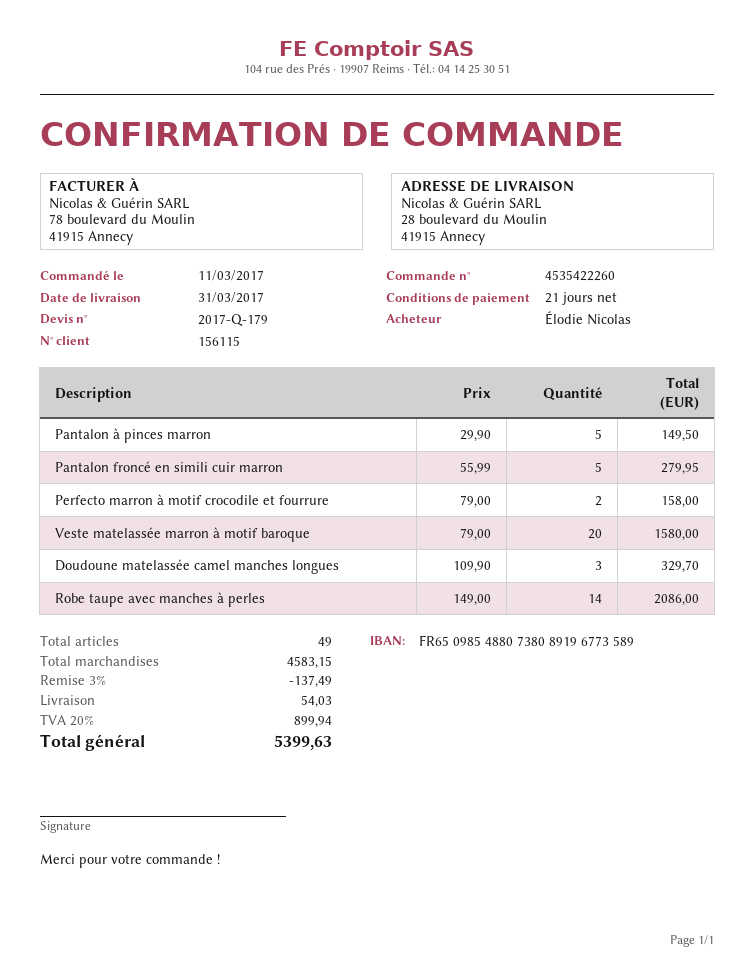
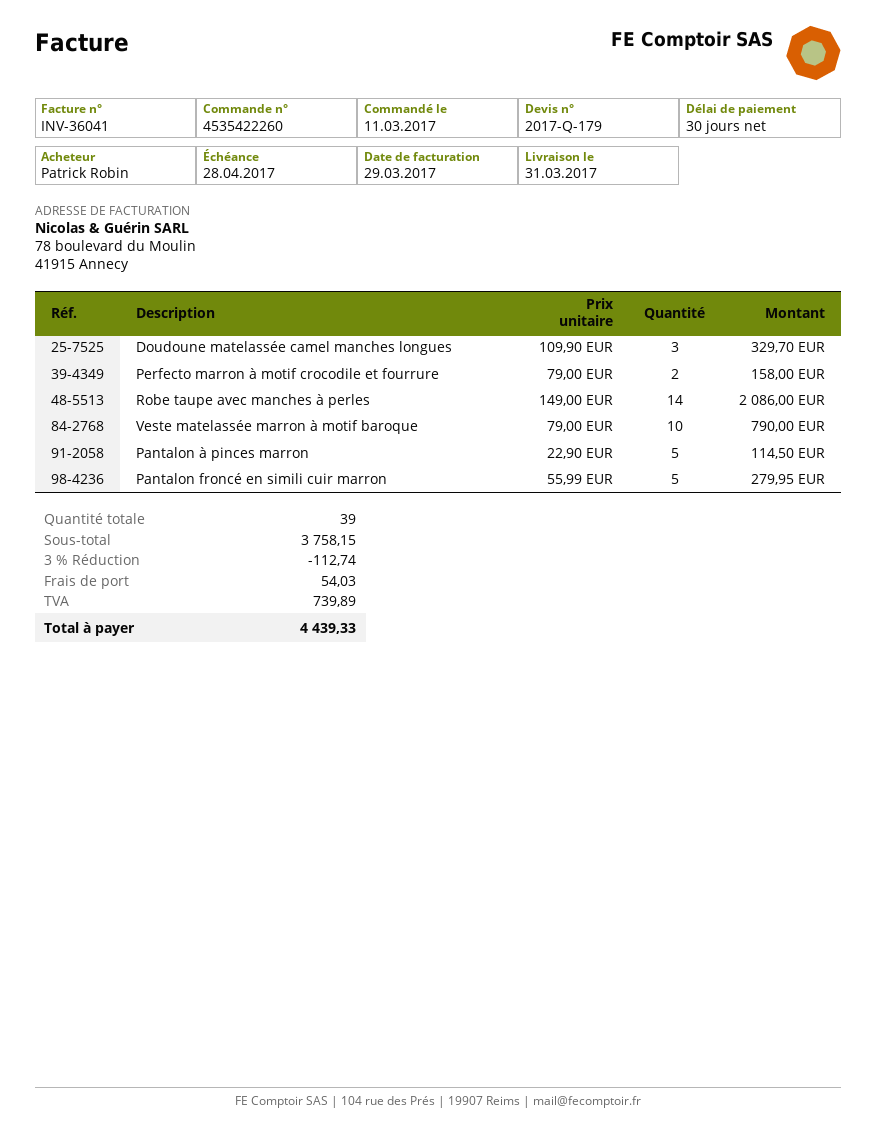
payment terms: 21 days -> 30 days
ordered by: Élodie Nicolas -> Patrick Robin
Pantalon à pinces marron: 5 x 29.90 = 149.50 -> 5 x 22.90 = 114.50
Veste matelassée marron à motif baroque: 20 x 79.00 = 1580.00 -> 10 x 79.00 = 790.00
total quantity: 49 -> 39
subtotal: 4583.15 -> 3758.15
discount: 3% = 137.49 -> 3% = 112.74
tax: 899.94 -> 739.89
total: 5399.63 -> 4439.33

